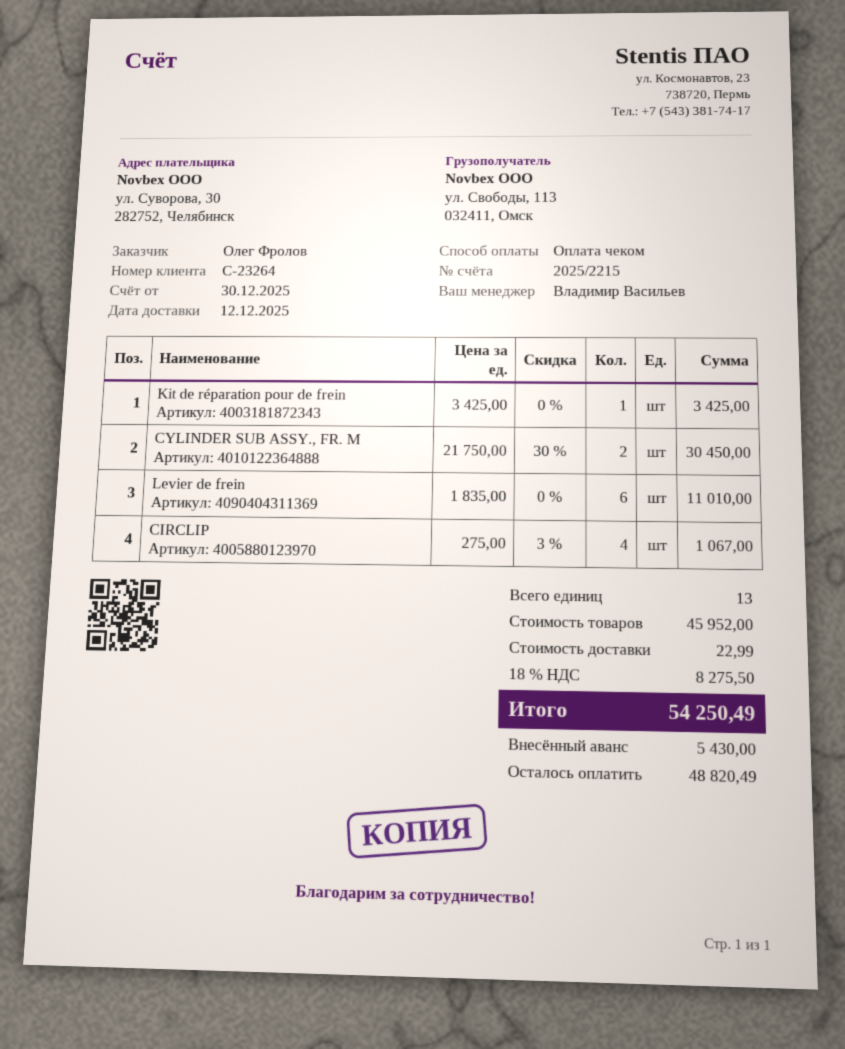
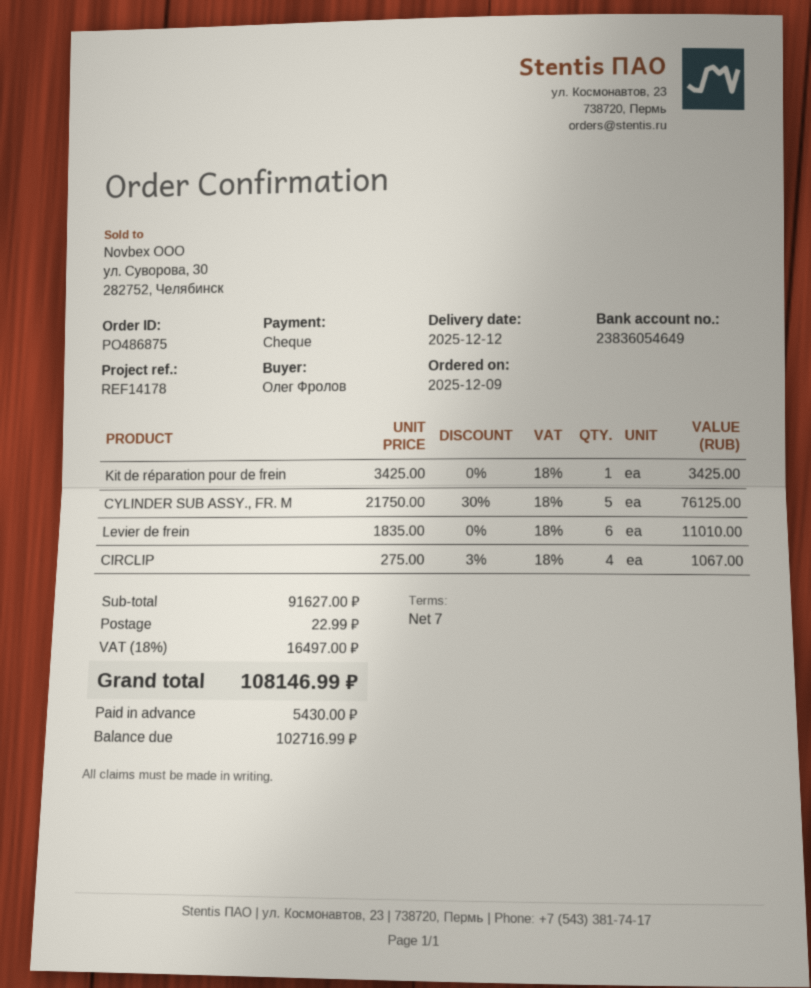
CYLINDER SUB ASSY., FR. M: 2 x 21750.00 - 30% = 30450.00 -> 5 x 21750.00 - 30% = 76125.00
subtotal: 45952.00 -> 91627.00
tax: 18% = 8275.50 -> 18% = 16497.00
total: 54250.49 -> 108146.99
balance: 48820.49 -> 102716.99

